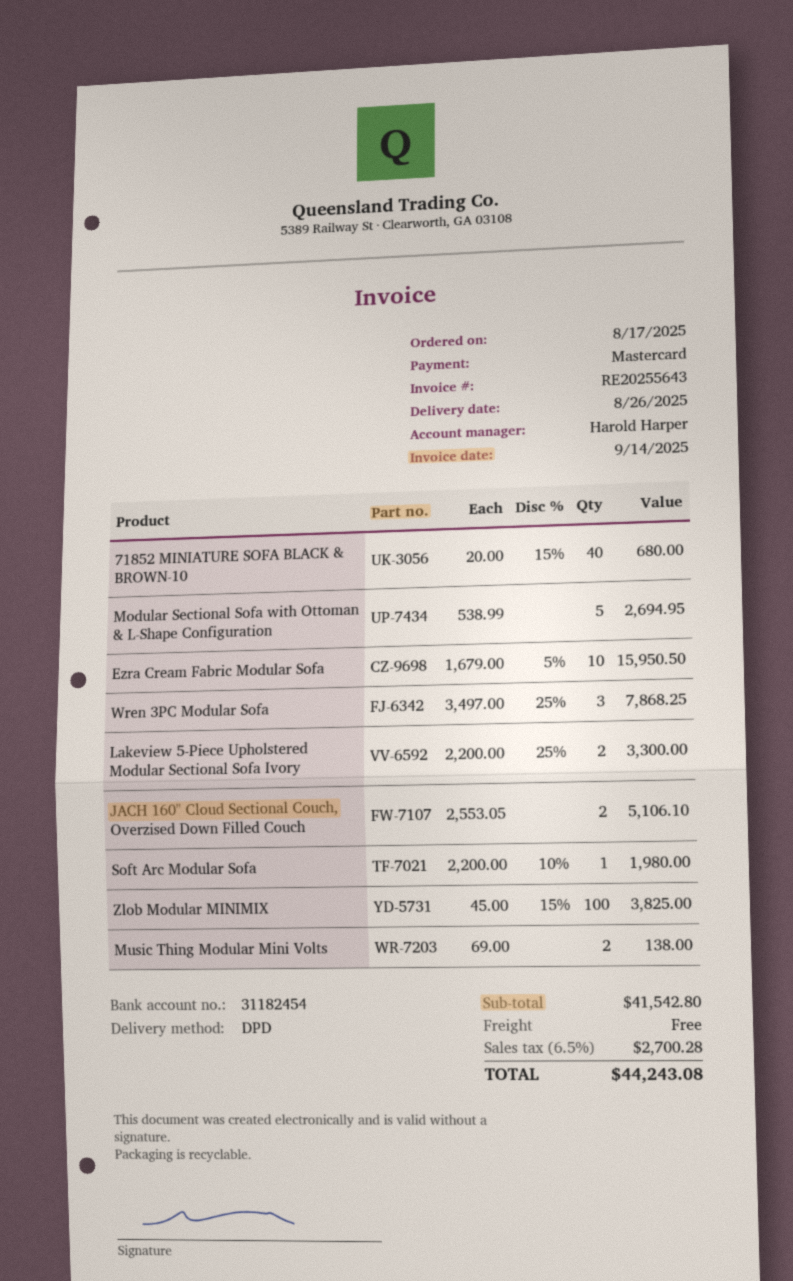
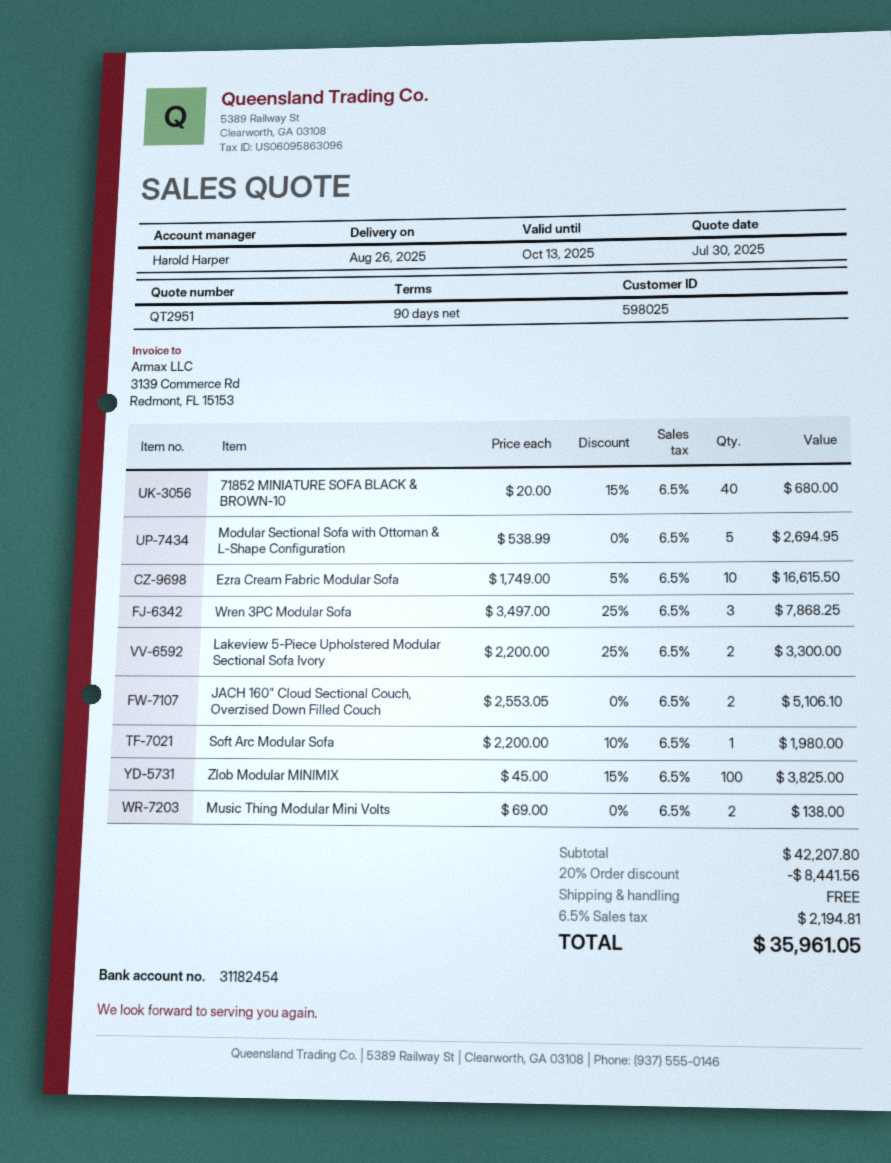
Ezra Cream Fabric Modular Sofa: 10 x 1679.00 - 5% = 15950.50 -> 10 x 1749.00 - 5% = 16615.50
subtotal: 41542.80 -> 42207.80
discount: none -> 20% = 8441.56
tax: 6.5% = 2700.28 -> 6.5% = 2194.81
total: 44243.08 -> 35961.05

